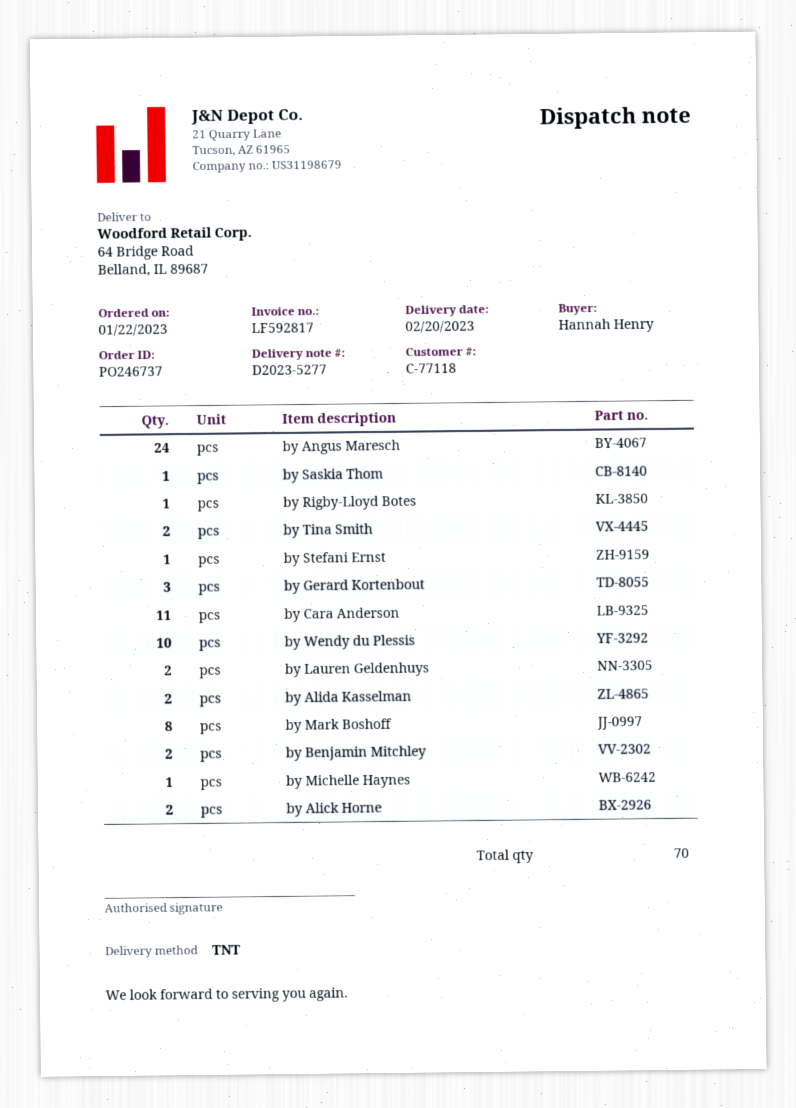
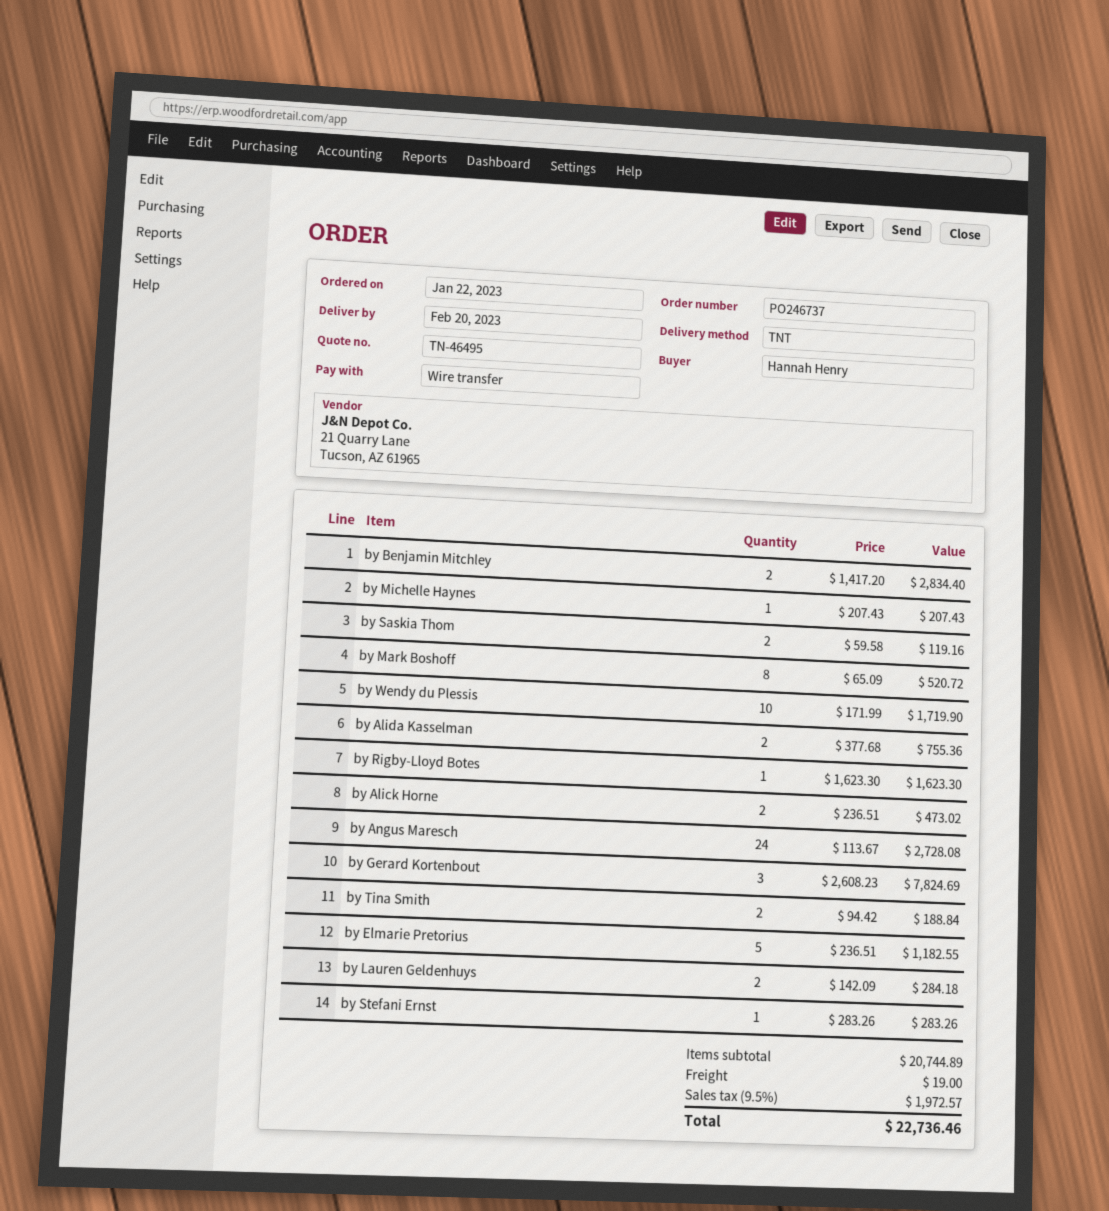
by Saskia Thom: 1 -> 2
by Cara Anderson: 11 -> none
by Elmarie Pretorius: none -> 5

